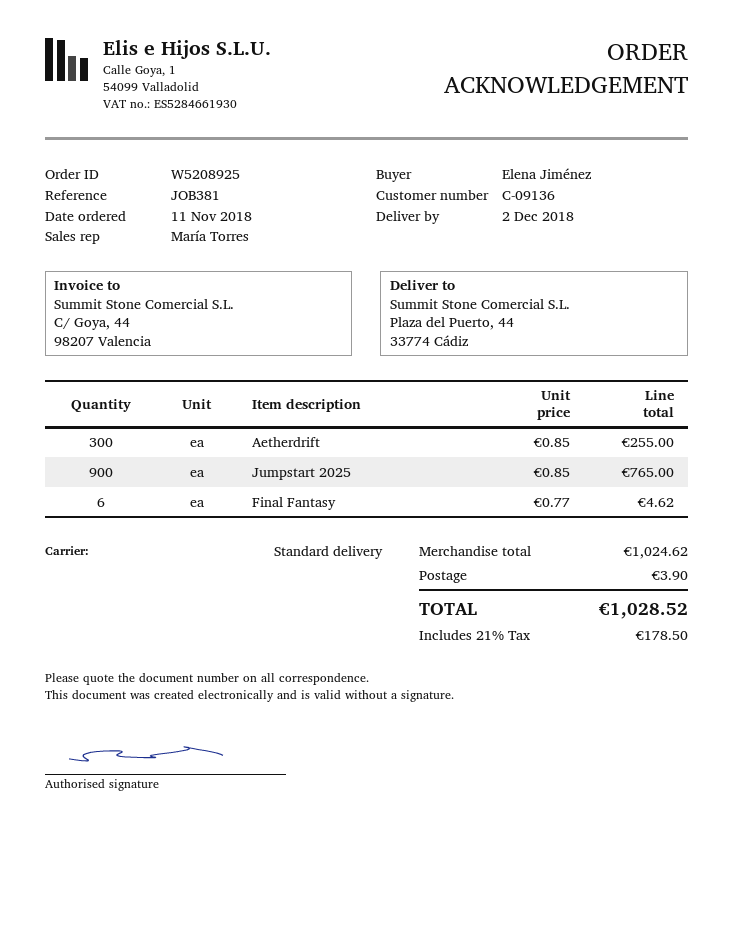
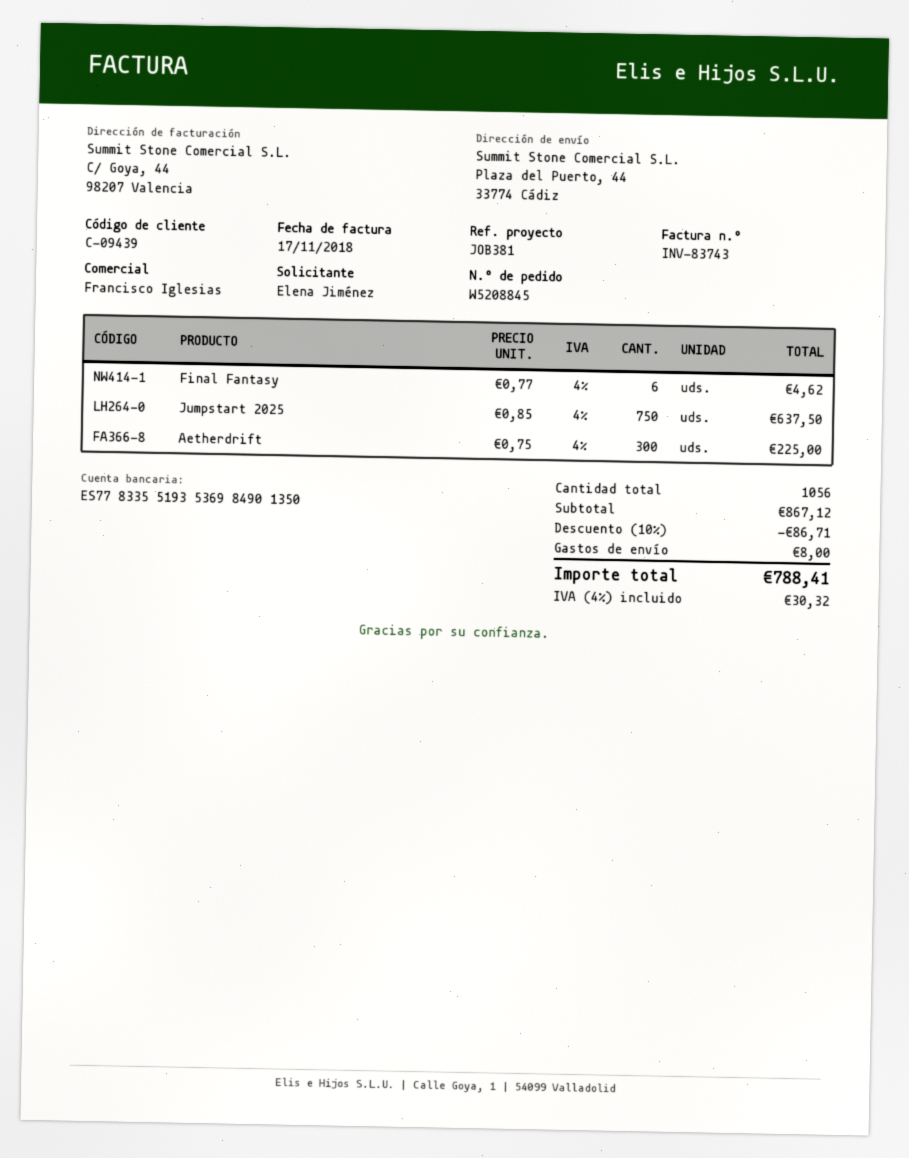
order number: W5208925 -> W5208845
customer number: C-09136 -> C-09439
sales rep: María Torres -> Francisco Iglesias
Aetherdrift: 300 x 0.85 = 255.00 -> 300 x 0.75 = 225.00
Jumpstart 2025: 900 x 0.85 = 765.00 -> 750 x 0.85 = 637.50
subtotal: 1024.62 -> 867.12
discount: none -> 10% = 86.71
shipping: 3.90 -> 8.00
tax: 21% = 178.50 -> 4% = 30.32
total: 1028.52 -> 788.41

